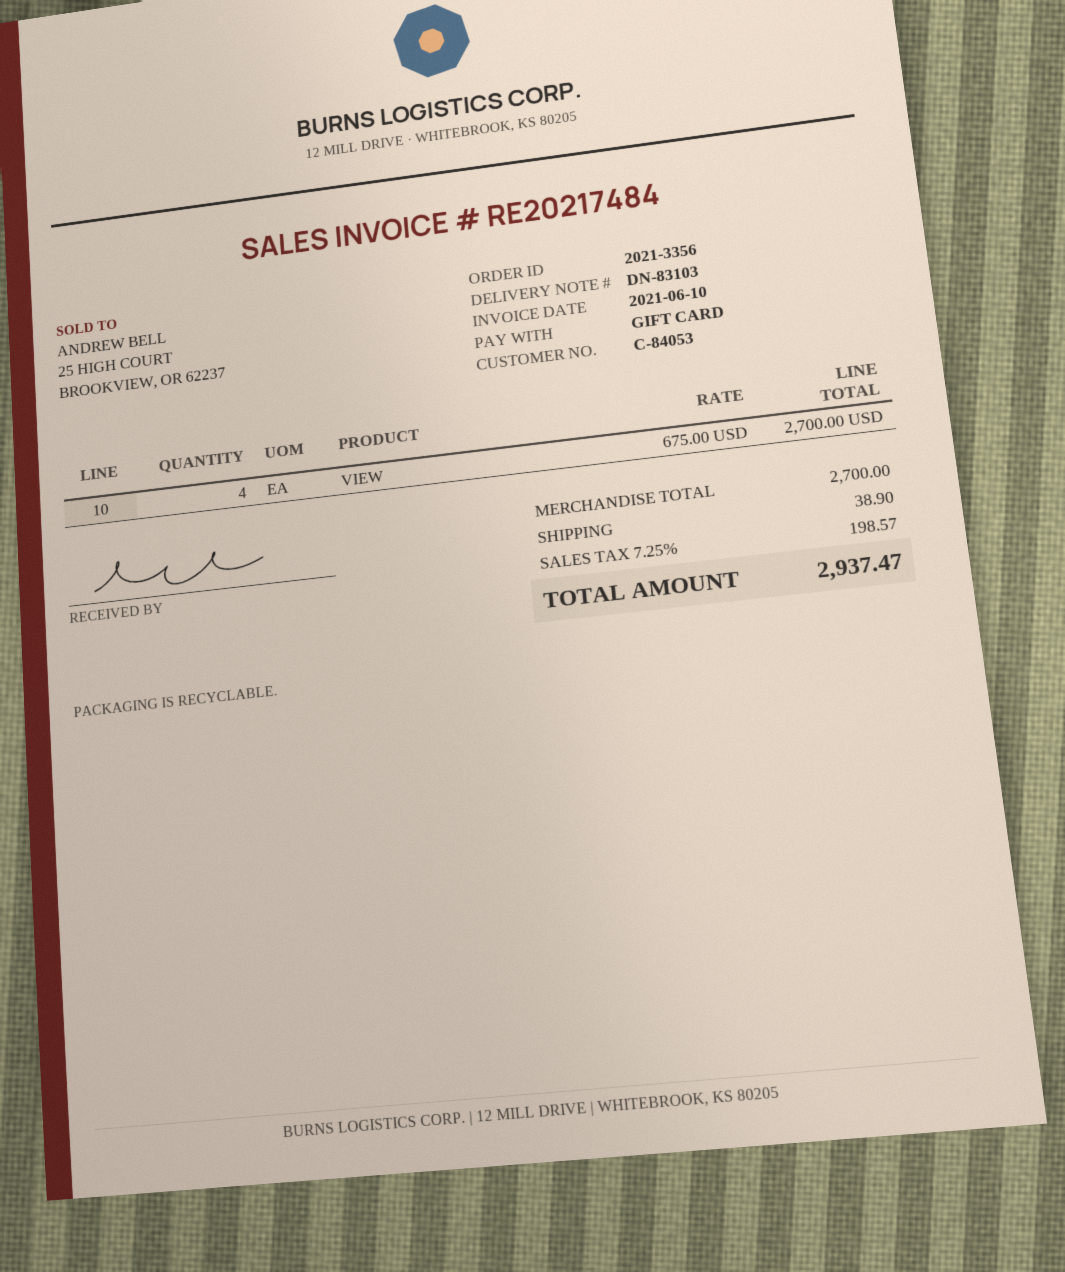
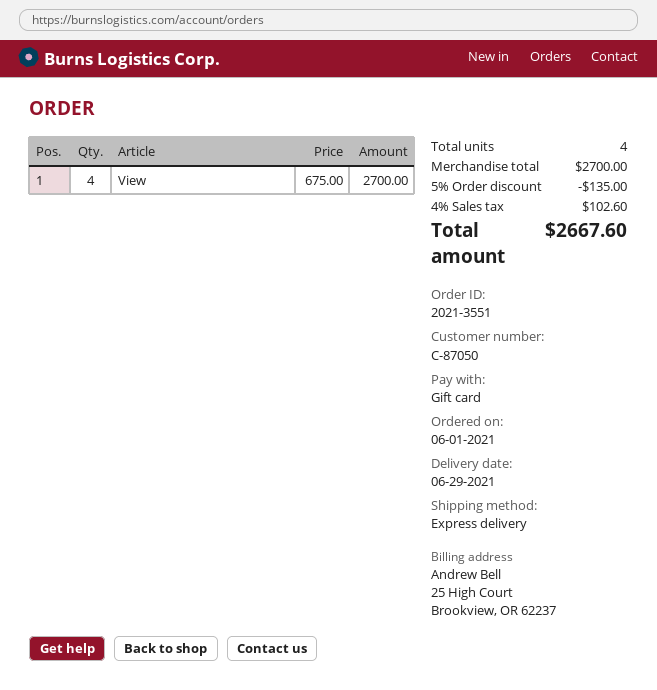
order number: 2021-3356 -> 2021-3551
customer number: C-84053 -> C-87050
discount: none -> 5% = 135.00
shipping: 38.90 -> none
tax: 7.25% = 198.57 -> 4% = 102.60
total: 2937.47 -> 2667.60

